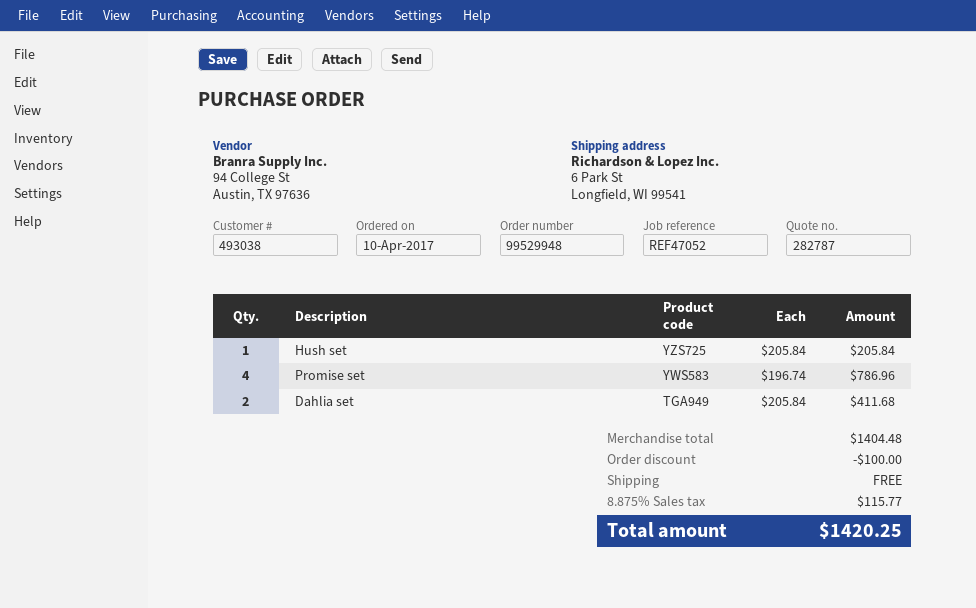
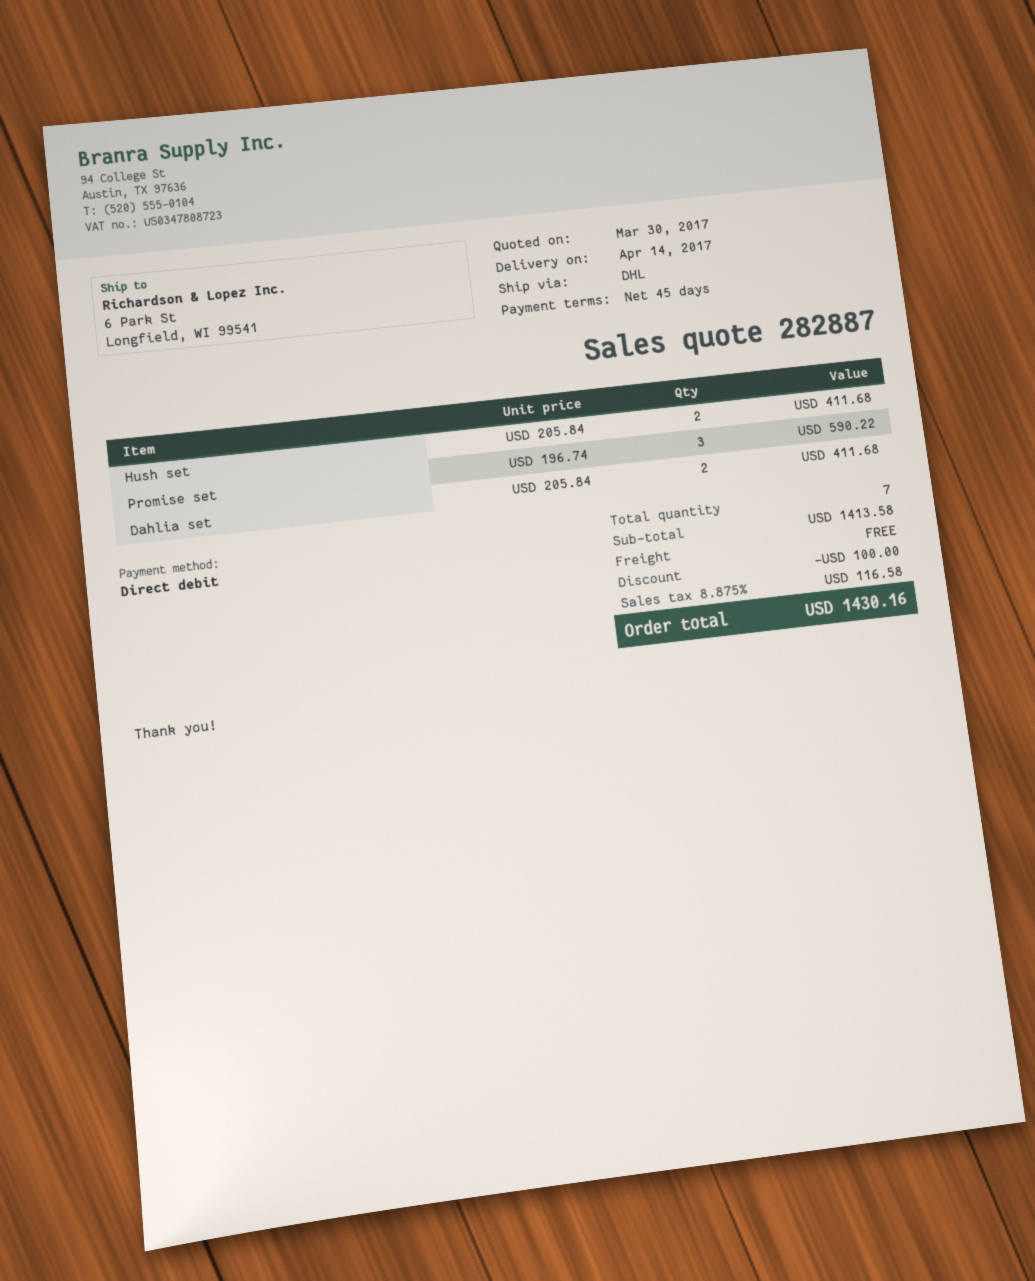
quote number: 282787 -> 282887
Hush set: 1 x 205.84 = 205.84 -> 2 x 205.84 = 411.68
Promise set: 4 x 196.74 = 786.96 -> 3 x 196.74 = 590.22
subtotal: 1404.48 -> 1413.58
tax: 8.875% = 115.77 -> 8.875% = 116.58
total: 1420.25 -> 1430.16

